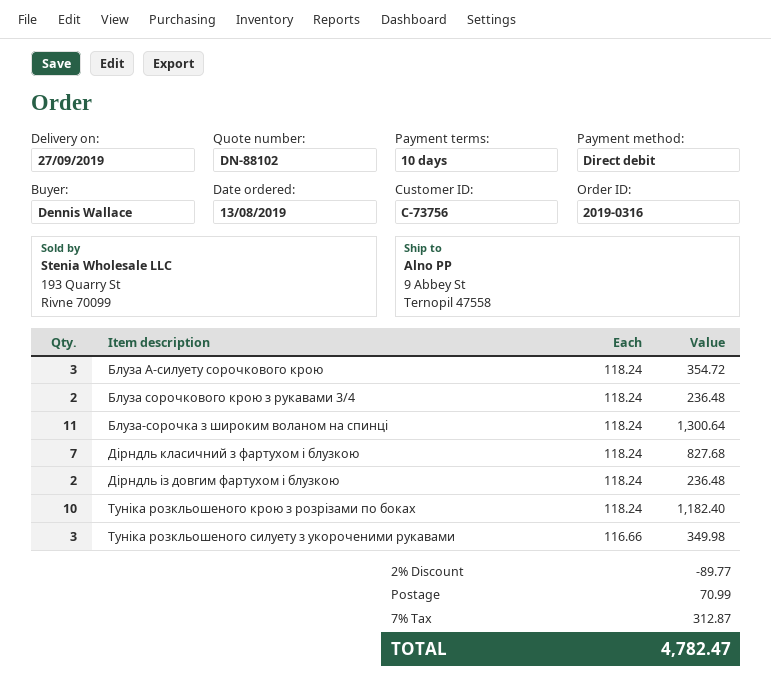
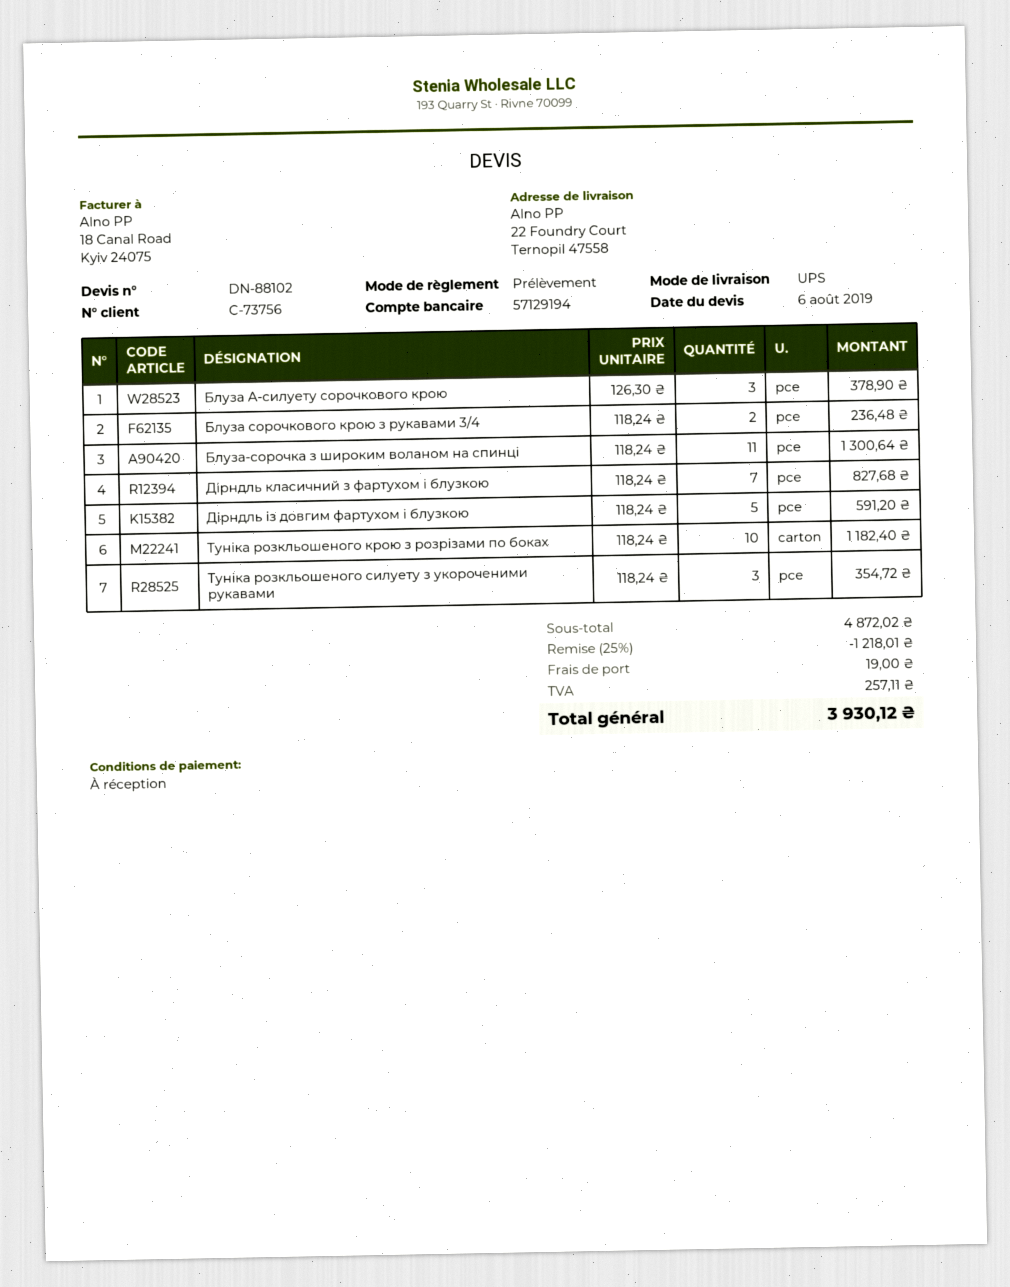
payment terms: 10 days -> on receipt
ship to: 9 Abbey St, Ternopil 47558 -> 22 Foundry Court, Ternopil 47558
Блуза А-силуету сорочкового крою: 3 x 118.24 = 354.72 -> 3 x 126.30 = 378.90
Дірндль із довгим фартухом і блузкою: 2 x 118.24 = 236.48 -> 5 x 118.24 = 591.20
Туніка розкльошеного силуету з укороченими рукавами: 3 x 116.66 = 349.98 -> 3 x 118.24 = 354.72
discount: 2% = 89.77 -> 25% = 1218.01
shipping: 70.99 -> 19.00
tax: 312.87 -> 257.11
total: 4782.47 -> 3930.12

